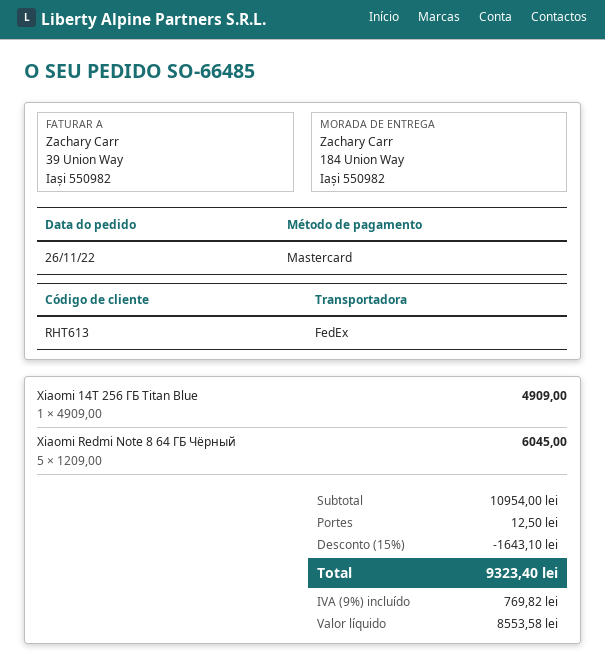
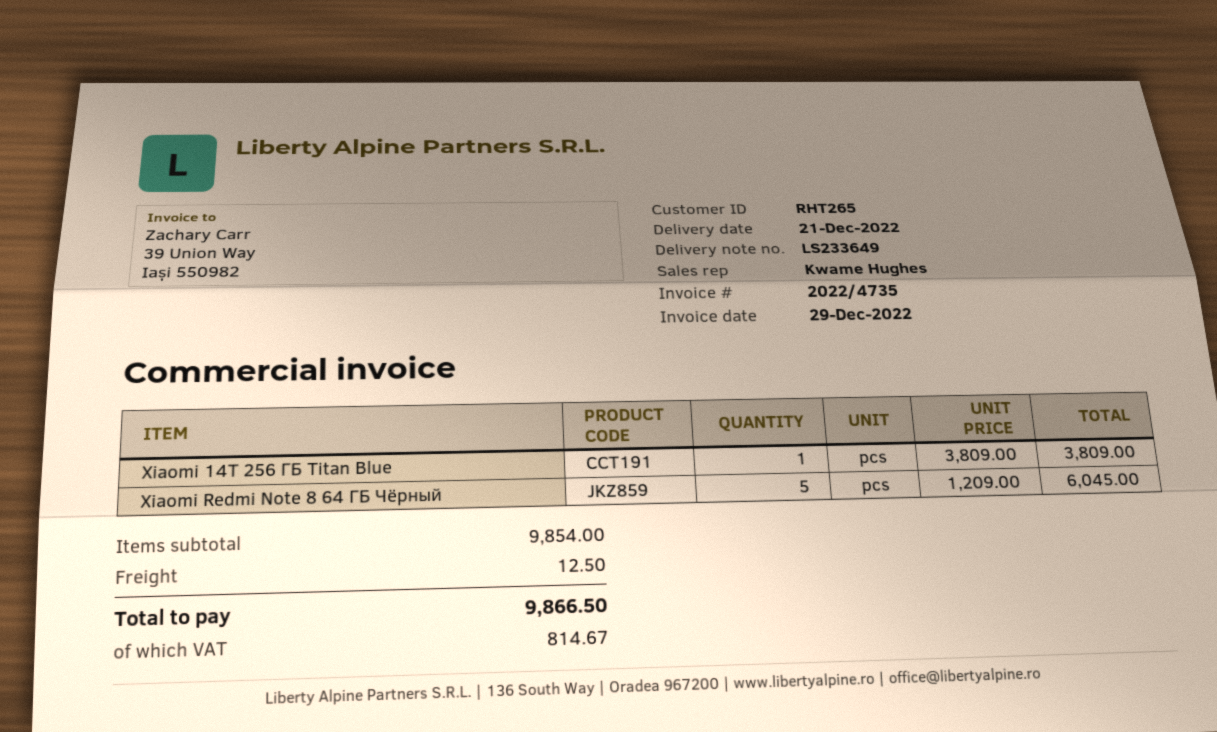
customer number: RHT613 -> RHT265
Xiaomi 14T 256 ГБ Titan Blue: 1 x 4909.00 = 4909.00 -> 1 x 3809.00 = 3809.00
subtotal: 10954.00 -> 9854.00
discount: 15% = 1643.10 -> none
tax: 769.82 -> 814.67
total: 9323.40 -> 9866.50

